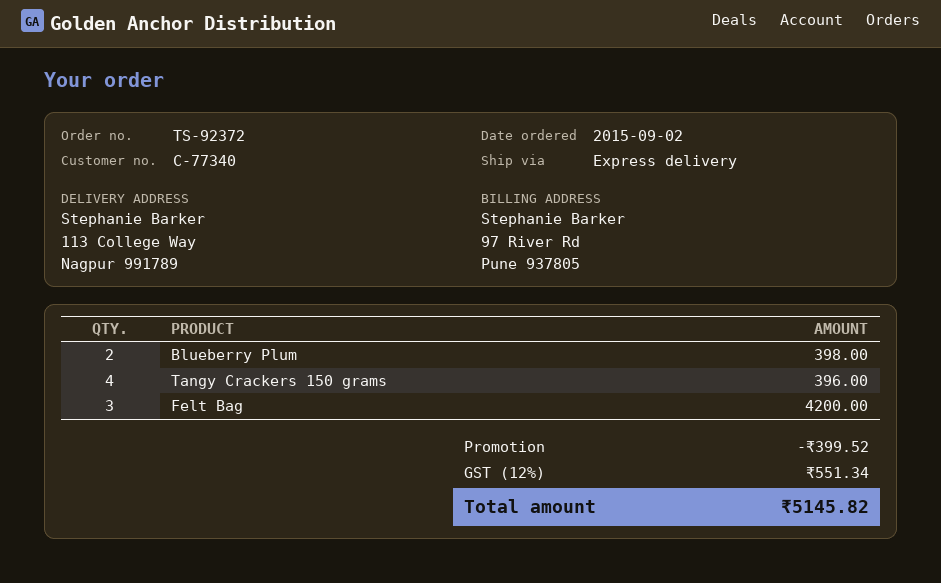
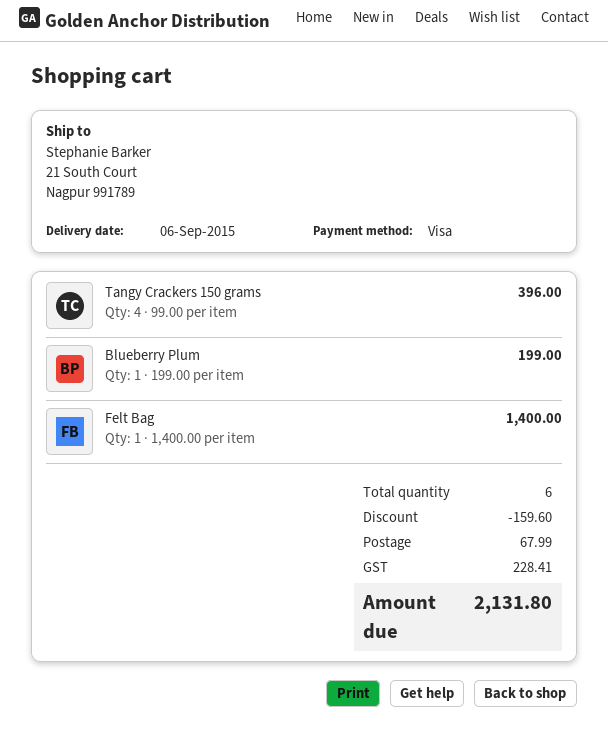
ship to: 113 College Way, Nagpur 991789 -> 21 South Court, Nagpur 991789
Blueberry Plum: 2 for 398.00 -> 1 for 199.00
Felt Bag: 3 for 4200.00 -> 1 for 1400.00
discount: 399.52 -> 159.60
shipping: none -> 67.99
tax: 551.34 -> 228.41
total: 5145.82 -> 2131.80

